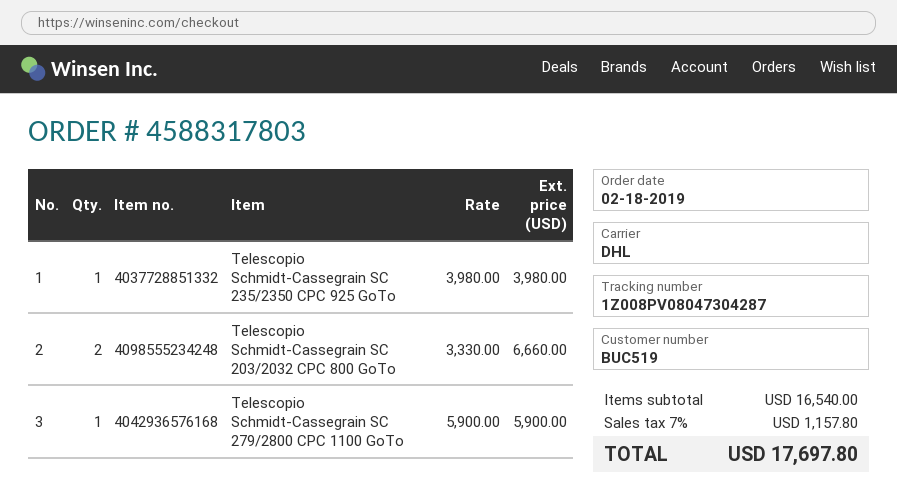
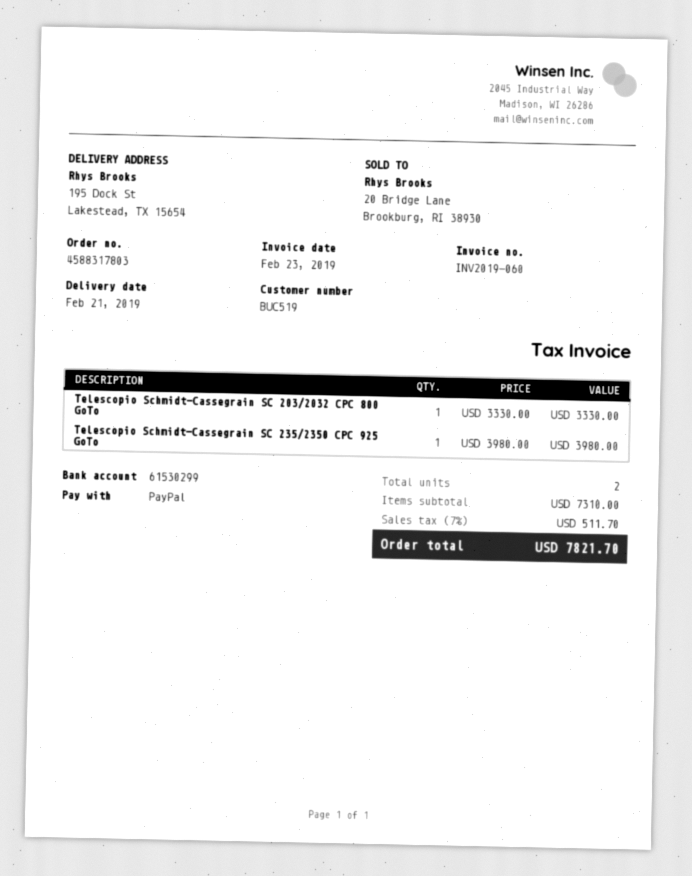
Telescopio Schmidt-Cassegrain SC 203/2032 CPC 800 GoTo: 2 x 3330.00 = 6660.00 -> 1 x 3330.00 = 3330.00
Telescopio Schmidt-Cassegrain SC 279/2800 CPC 1100 GoTo: 1 x 5900.00 = 5900.00 -> none
subtotal: 16540.00 -> 7310.00
tax: 7% = 1157.80 -> 7% = 511.70
total: 17697.80 -> 7821.70

